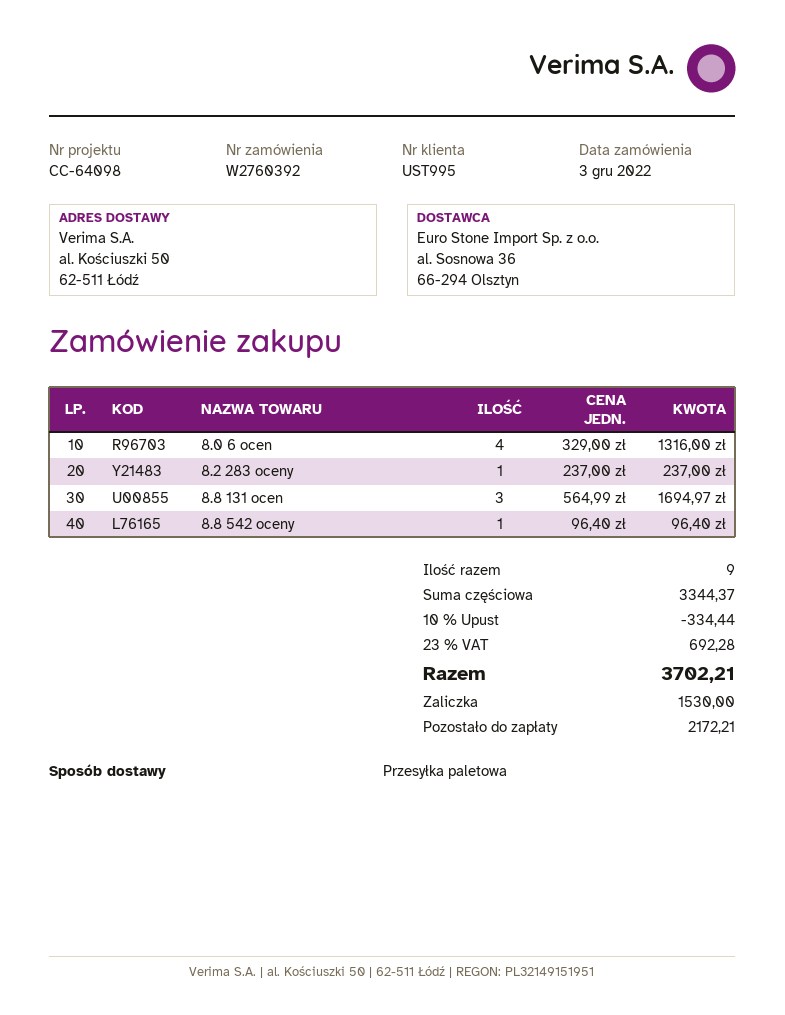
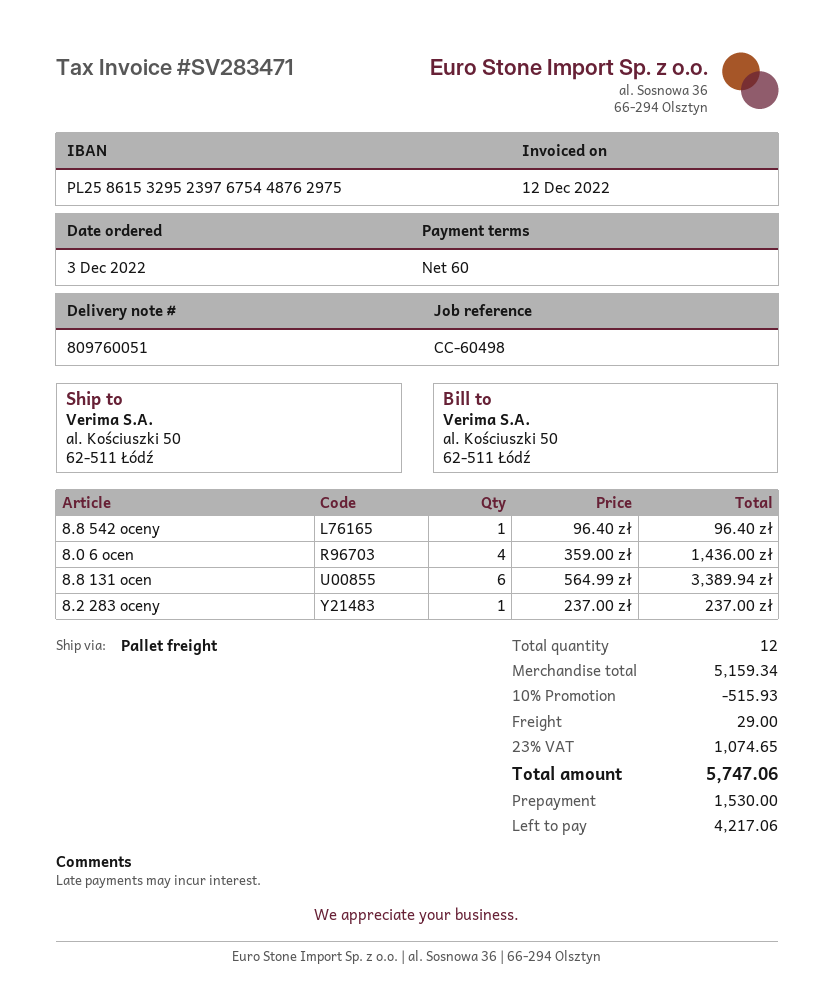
reference: CC-64098 -> CC-60498
8.0 6 ocen: 4 x 329.00 = 1316.00 -> 4 x 359.00 = 1436.00
8.8 131 ocen: 3 x 564.99 = 1694.97 -> 6 x 564.99 = 3389.94
total quantity: 9 -> 12
subtotal: 3344.37 -> 5159.34
discount: 10% = 334.44 -> 10% = 515.93
shipping: none -> 29.00
tax: 23% = 692.28 -> 23% = 1074.65
total: 3702.21 -> 5747.06
balance: 2172.21 -> 4217.06

